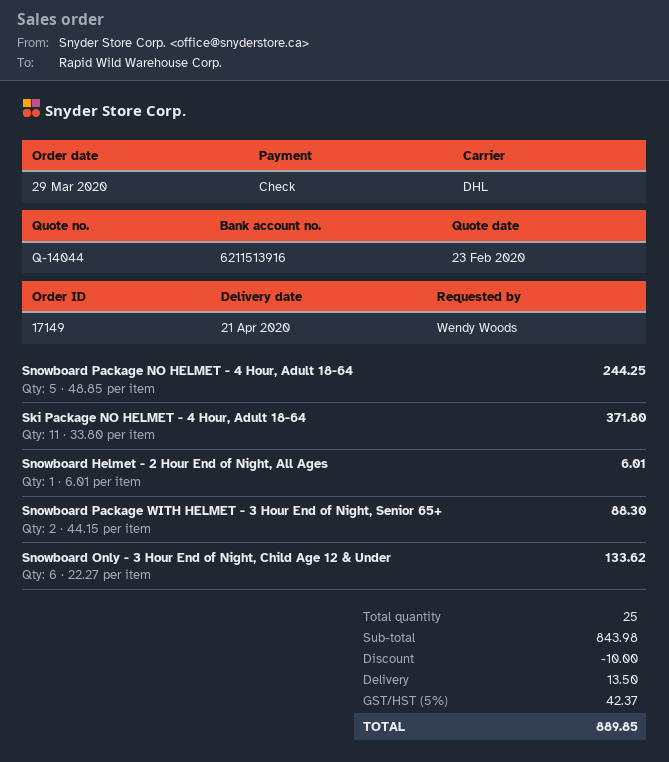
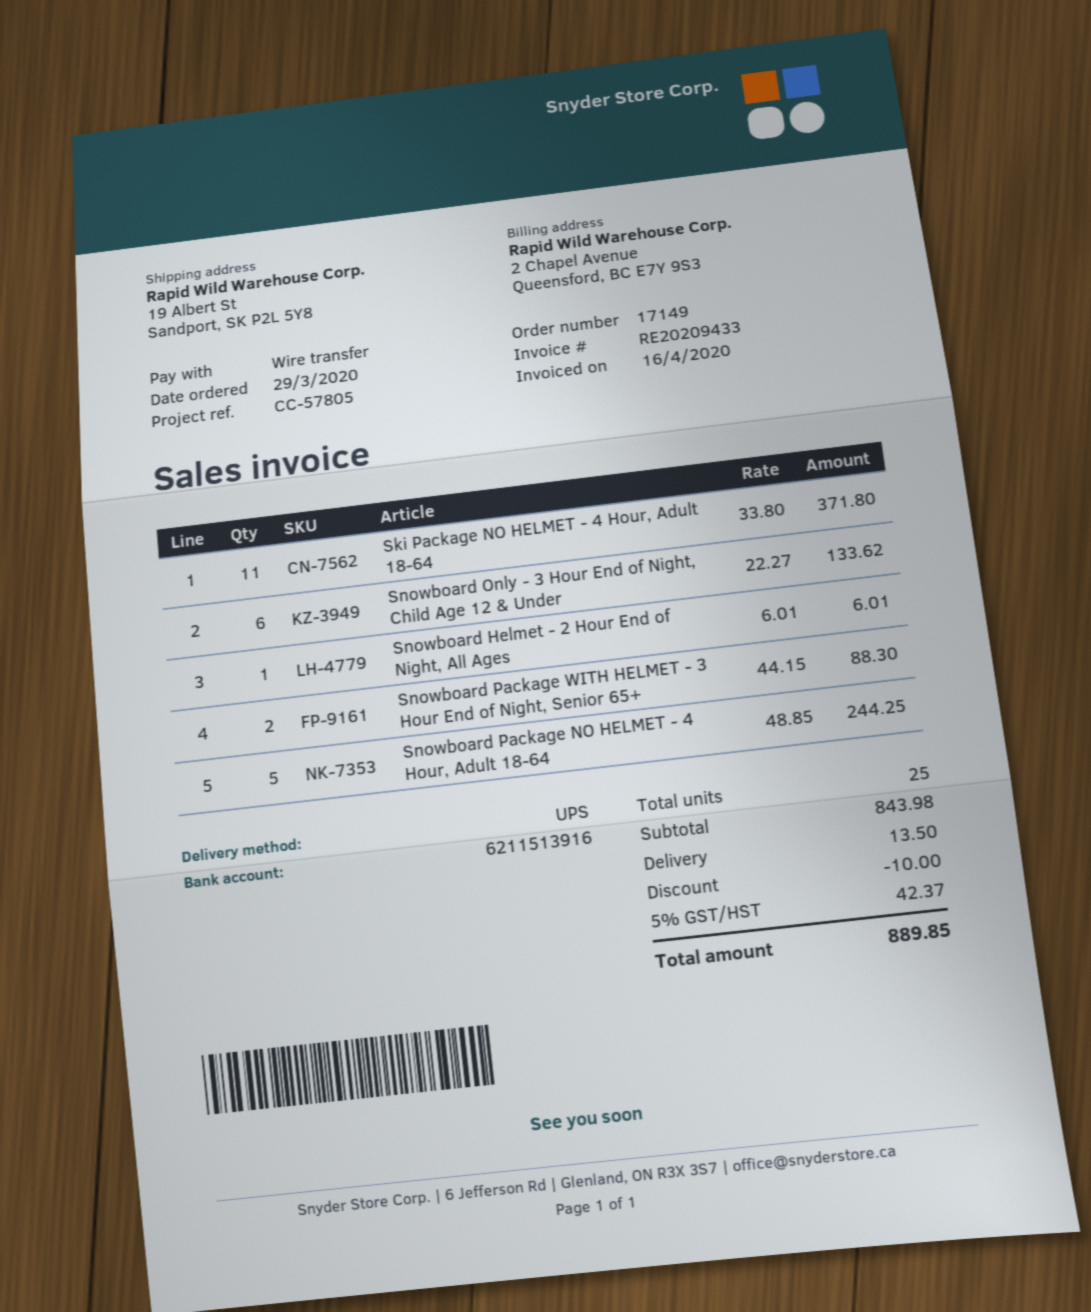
payment method: cheque -> bank transfer
shipping method: DHL -> UPS

